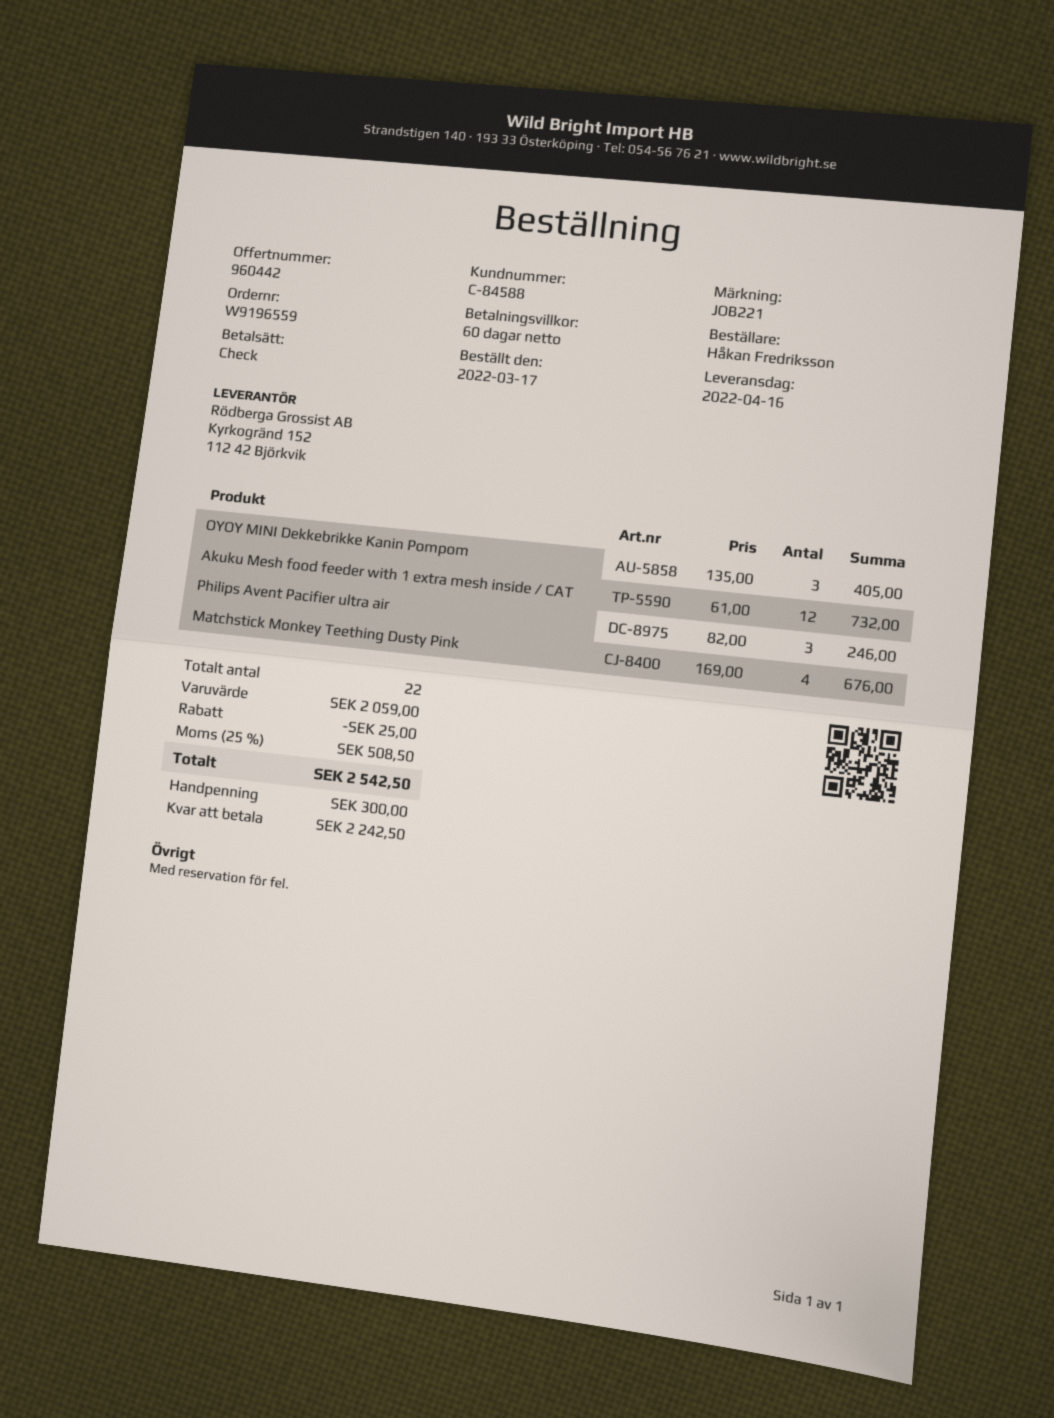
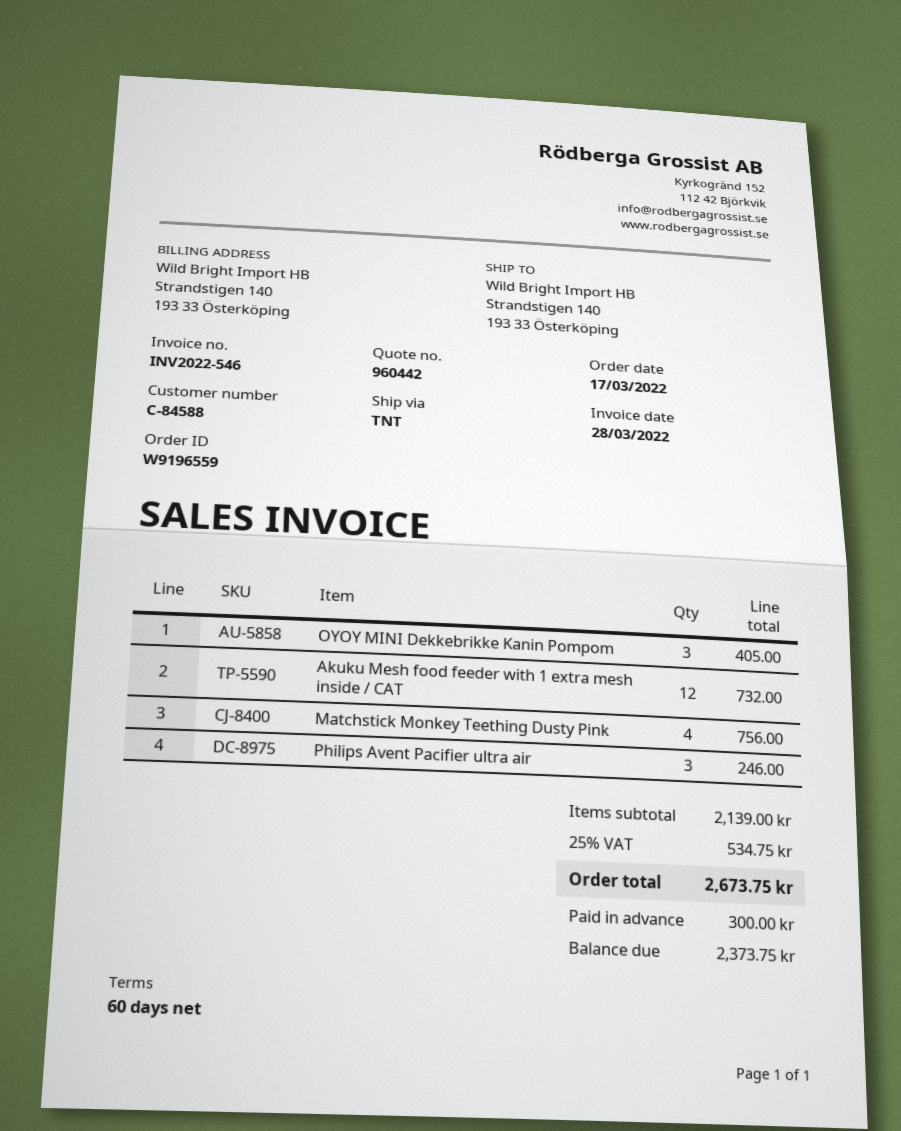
Matchstick Monkey Teething Dusty Pink: 4 for 676.00 -> 4 for 756.00
subtotal: 2059.00 -> 2139.00
discount: 25.00 -> none
tax: 25% = 508.50 -> 25% = 534.75
total: 2542.50 -> 2673.75
balance: 2242.50 -> 2373.75

